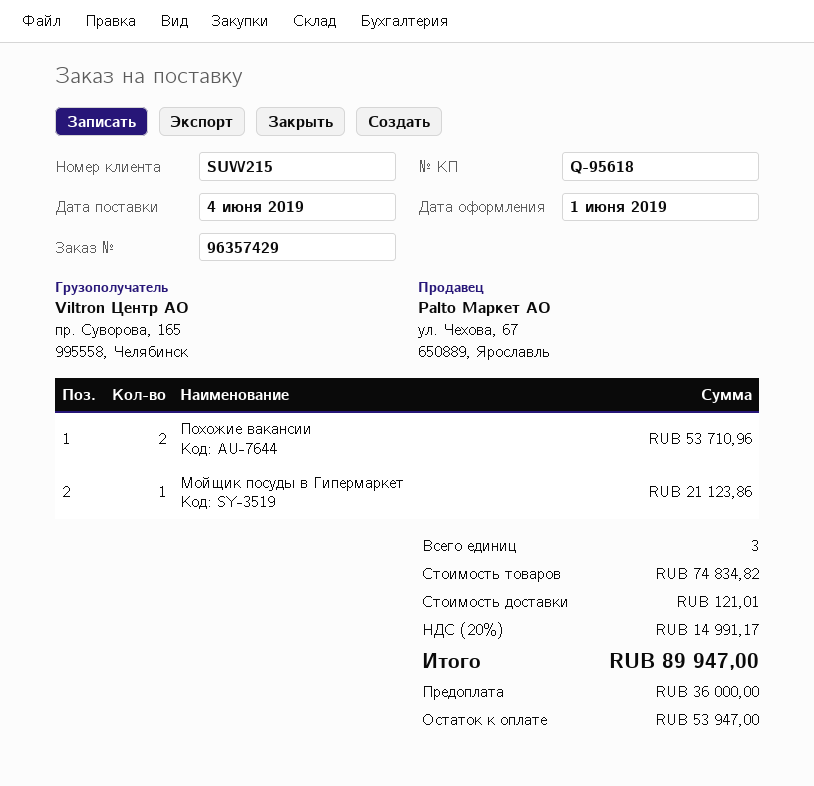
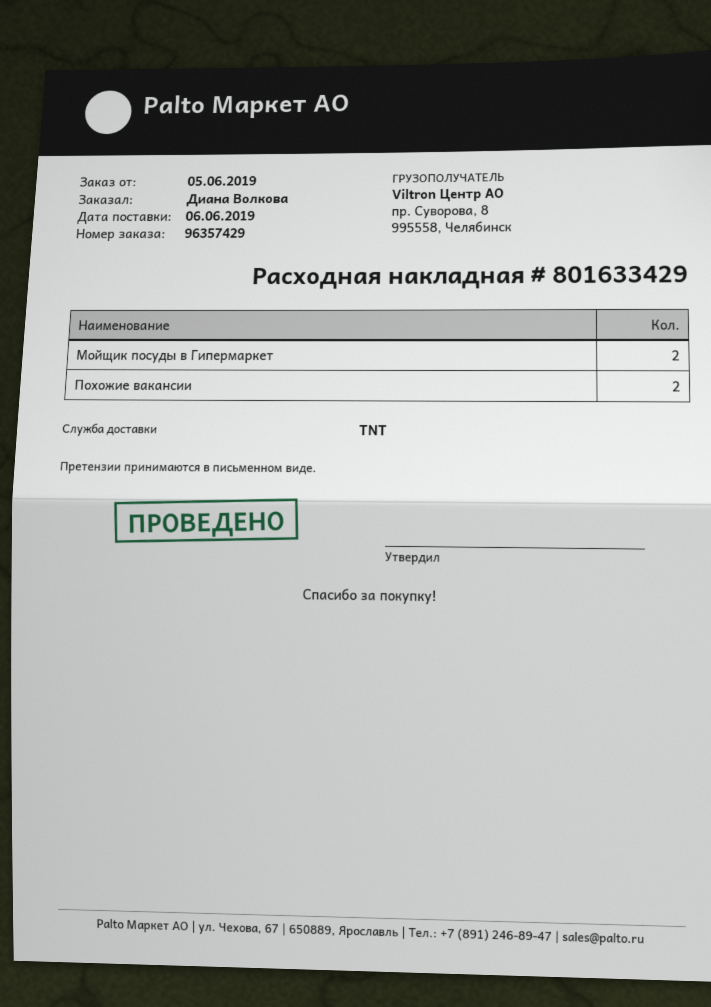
order date: 2019-06-01 -> 2019-06-05
delivery date: 2019-06-04 -> 2019-06-06
ship to: пр. Суворова, 165, 995558, Челябинск -> пр. Суворова, 8, 995558, Челябинск
Мойщик посуды в Гипермаркет: 1 -> 2

